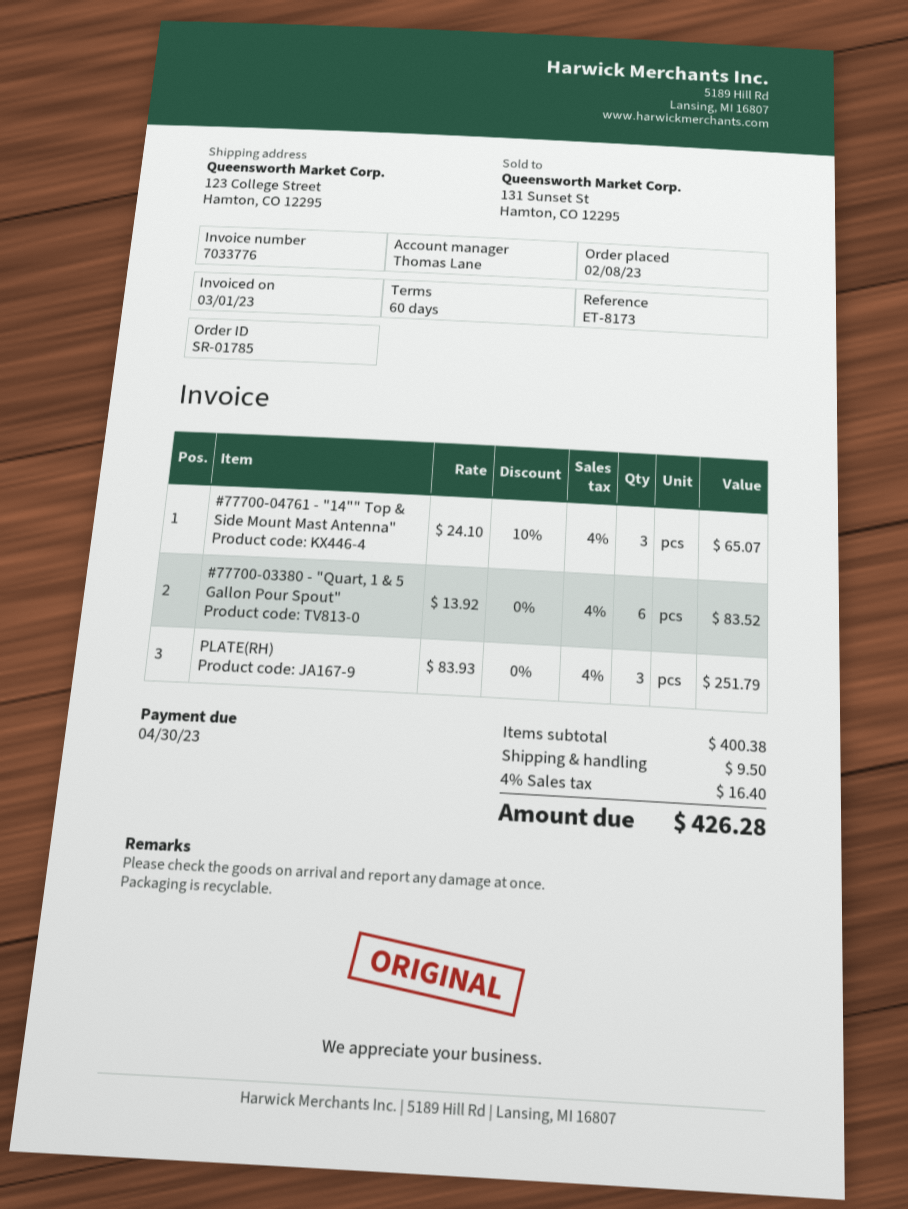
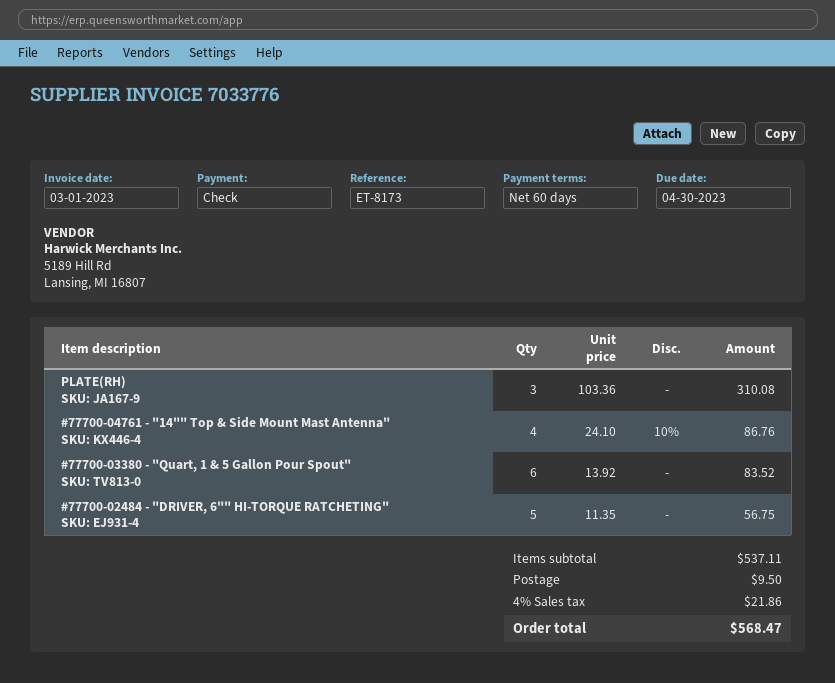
#77700-04761 - "14"" Top & Side Mount Mast Antenna": 3 x 24.10 - 10% = 65.07 -> 4 x 24.10 - 10% = 86.76
PLATE(RH): 3 x 83.93 = 251.79 -> 3 x 103.36 = 310.08
#77700-02484 - "DRIVER, 6"" HI-TORQUE RATCHETING": none -> 5 x 11.35 = 56.75
subtotal: 400.38 -> 537.11
tax: 4% = 16.40 -> 4% = 21.86
total: 426.28 -> 568.47

